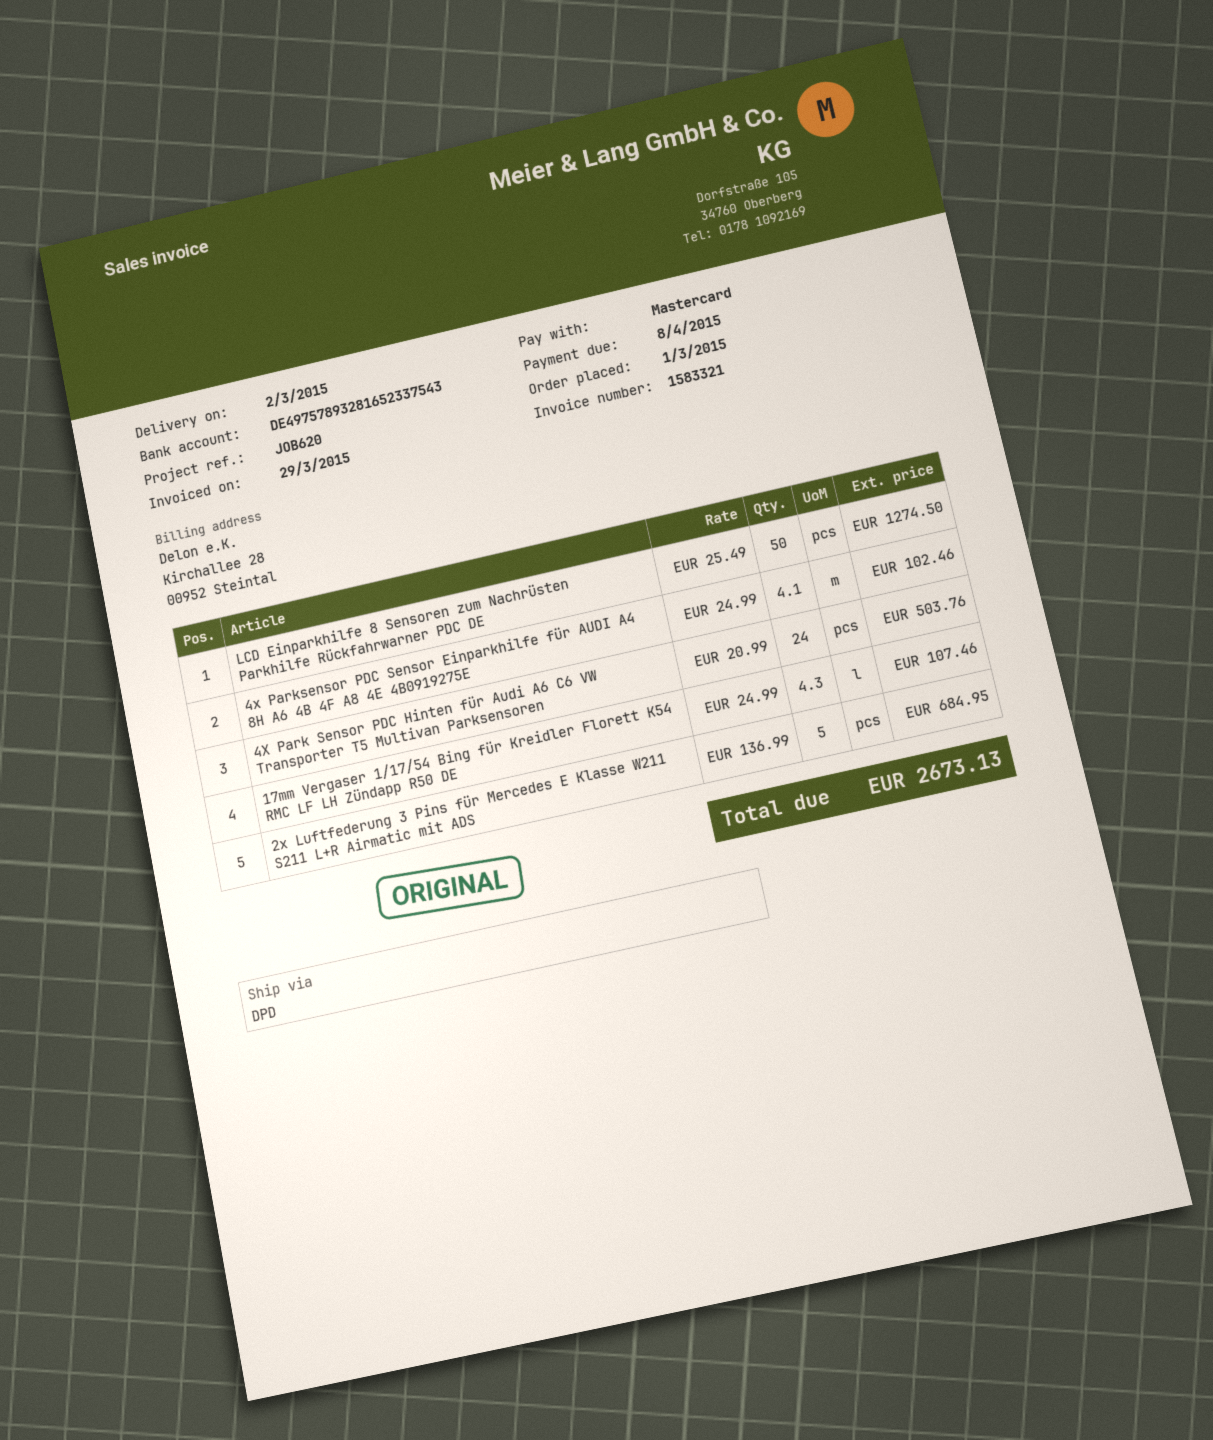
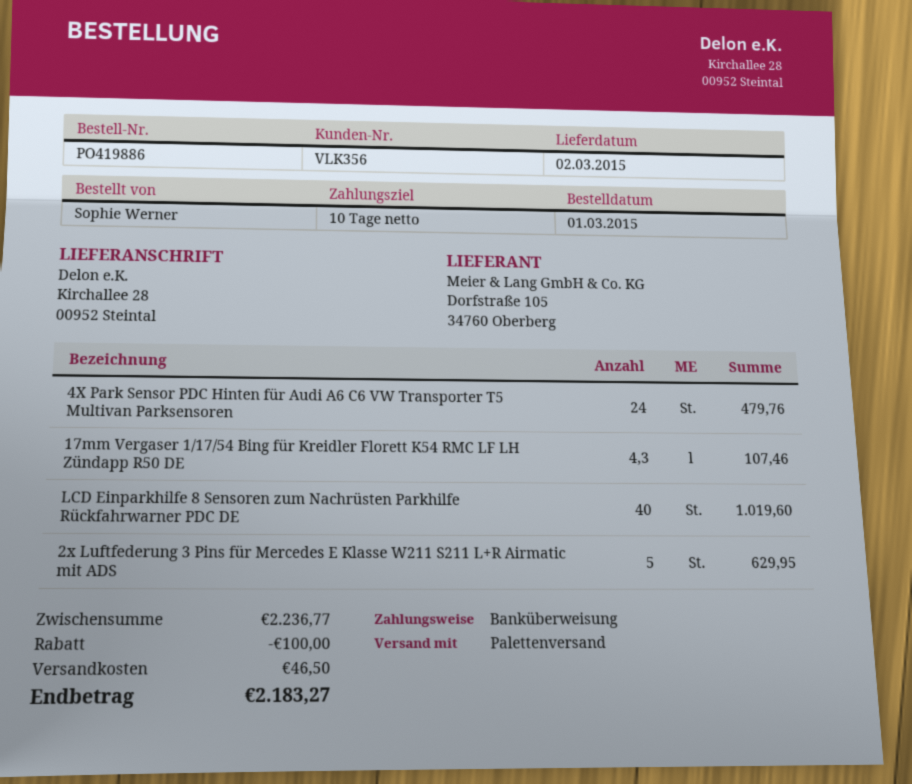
payment method: Mastercard -> bank transfer
shipping method: DPD -> pallet freight
LCD Einparkhilfe 8 Sensoren zum Nachrüsten Parkhilfe Rückfahrwarner PDC DE: 50 for 1274.50 -> 40 for 1019.60
4x Parksensor PDC Sensor Einparkhilfe für AUDI A4 8H A6 4B 4F A8 4E 4B0919275E: 4.1 for 102.46 -> none
4X Park Sensor PDC Hinten für Audi A6 C6 VW Transporter T5 Multivan Parksensoren: 24 for 503.76 -> 24 for 479.76
2x Luftfederung 3 Pins für Mercedes E Klasse W211 S211 L+R Airmatic mit ADS: 5 for 684.95 -> 5 for 629.95
discount: none -> 100.00
shipping: none -> 46.50
total: 2673.13 -> 2183.27

